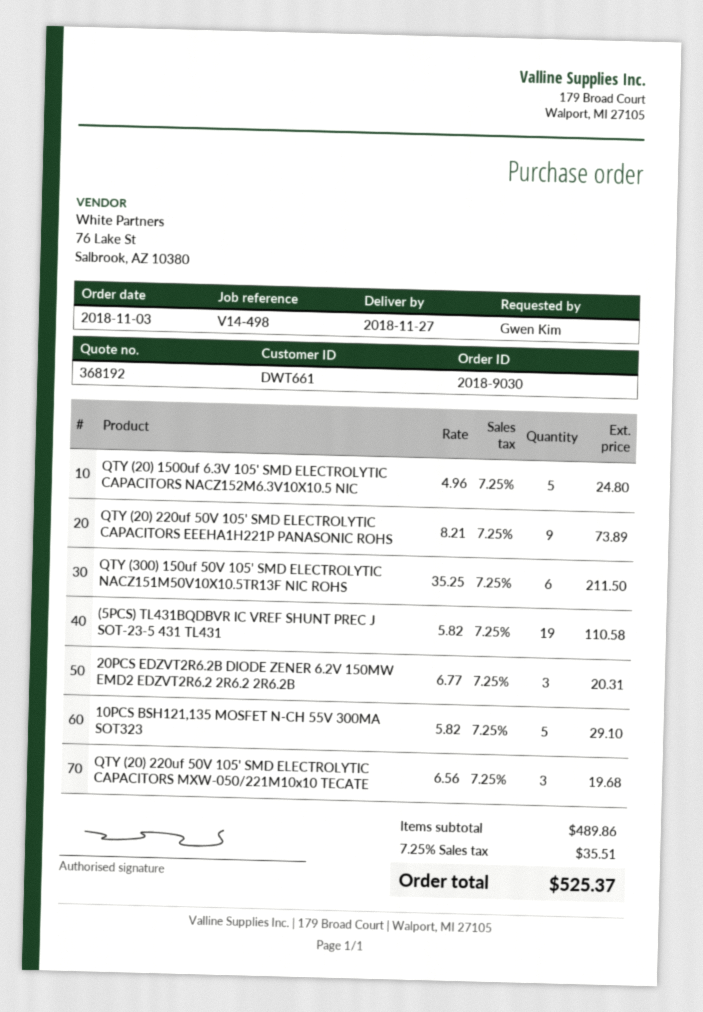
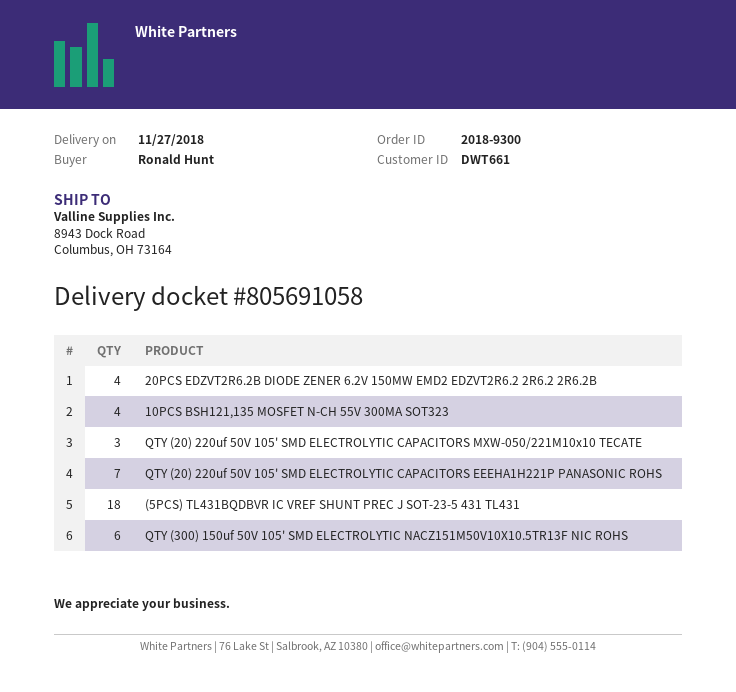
order number: 2018-9030 -> 2018-9300
ordered by: Gwen Kim -> Ronald Hunt
QTY (20) 1500uf 6.3V 105' SMD ELECTROLYTIC CAPACITORS NACZ152M6.3V10X10.5 NIC: 5 -> none
QTY (20) 220uf 50V 105' SMD ELECTROLYTIC CAPACITORS EEEHA1H221P PANASONIC ROHS: 9 -> 7
(5PCS) TL431BQDBVR IC VREF SHUNT PREC J SOT-23-5 431 TL431: 19 -> 18
20PCS EDZVT2R6.2B DIODE ZENER 6.2V 150MW EMD2 EDZVT2R6.2 2R6.2 2R6.2B: 3 -> 4
10PCS BSH121,135 MOSFET N-CH 55V 300MA SOT323: 5 -> 4

